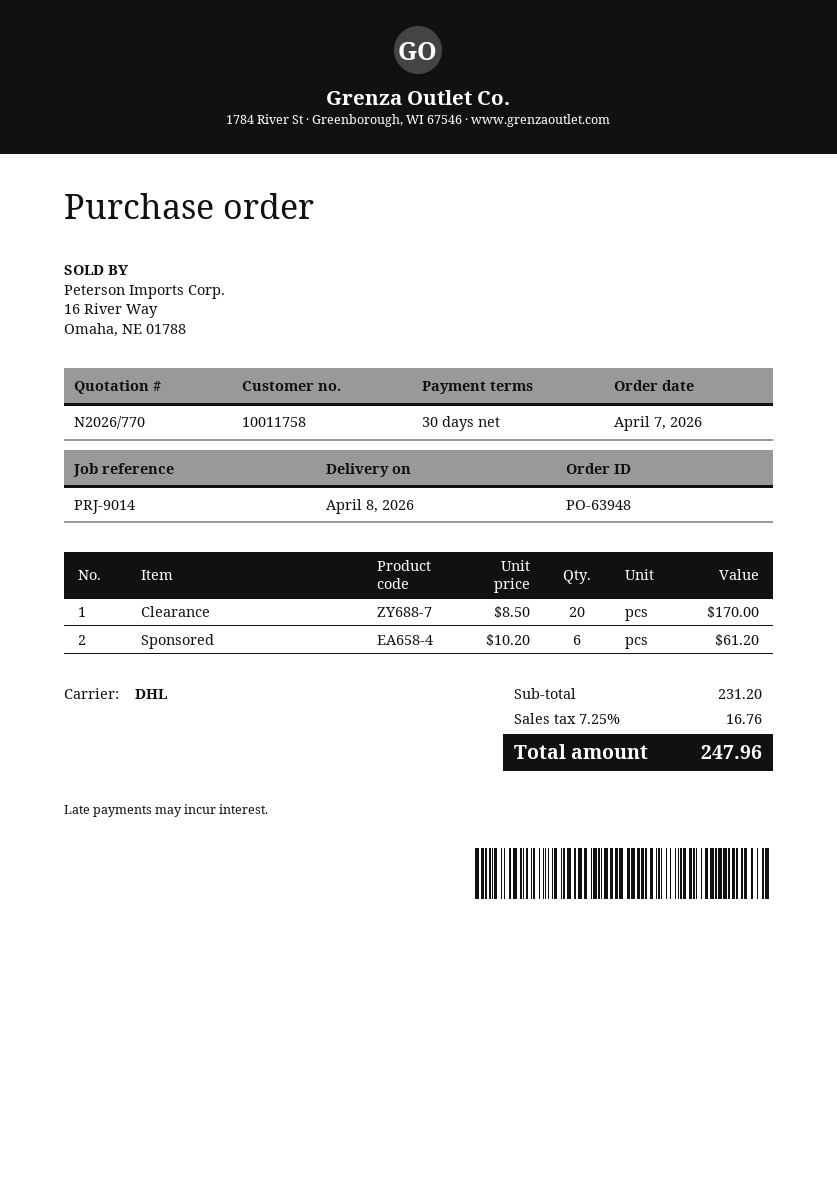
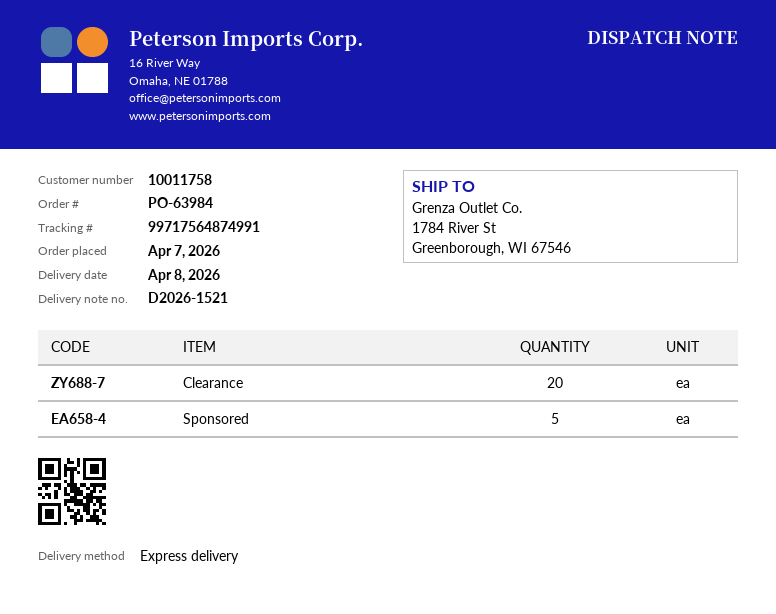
order number: PO-63948 -> PO-63984
shipping method: DHL -> express
Sponsored: 6 -> 5

